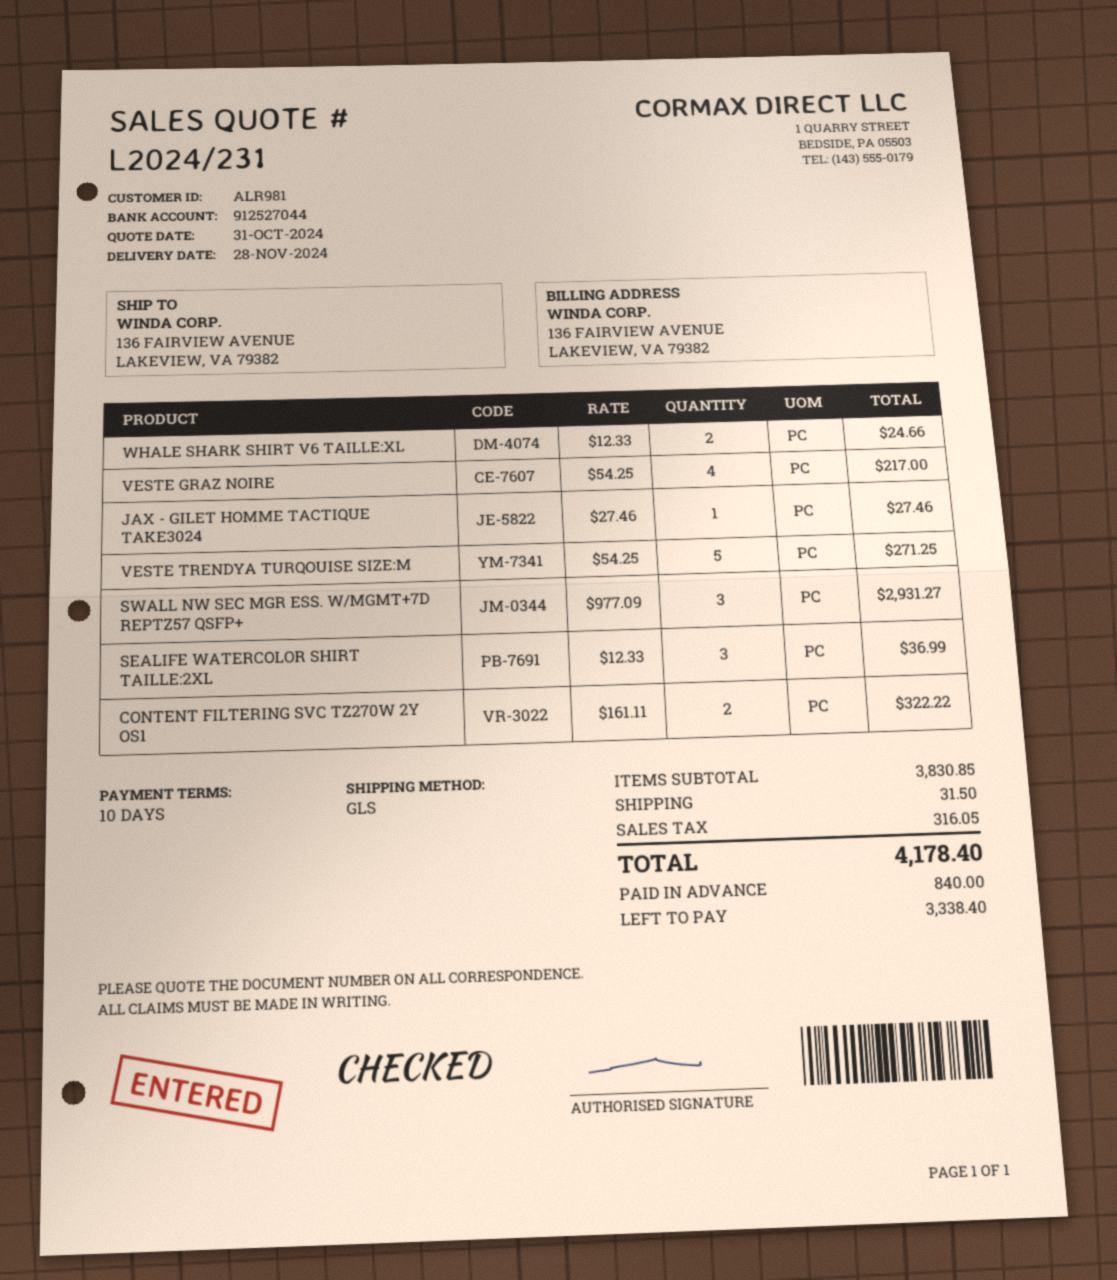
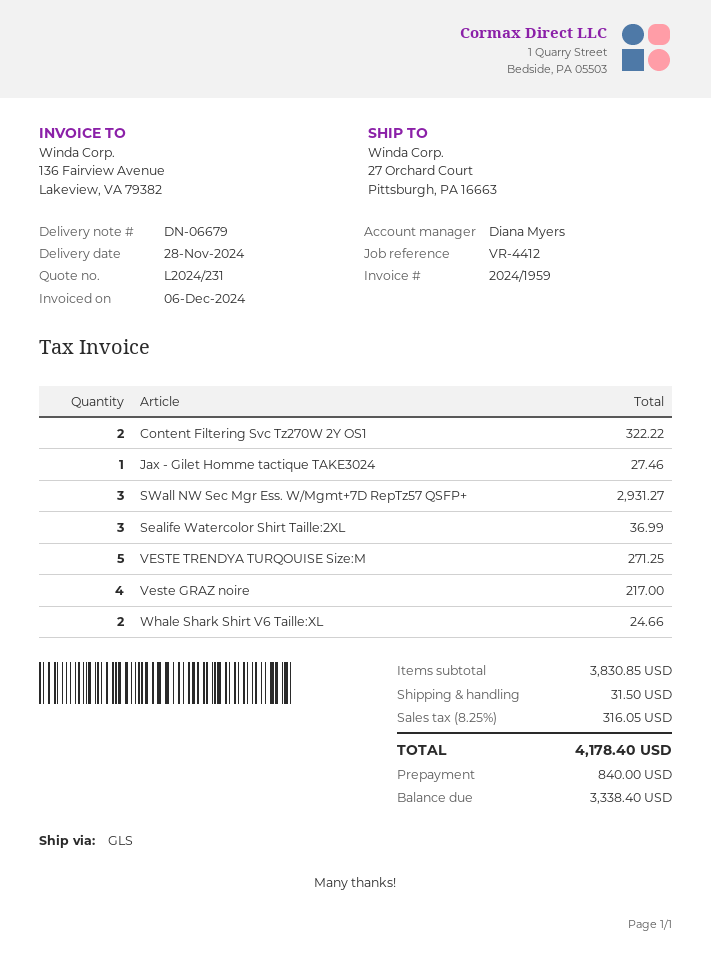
ship to: 136 FAIRVIEW AVENUE, LAKEVIEW, VA 79382 -> 27 Orchard Court, Pittsburgh, PA 16663

